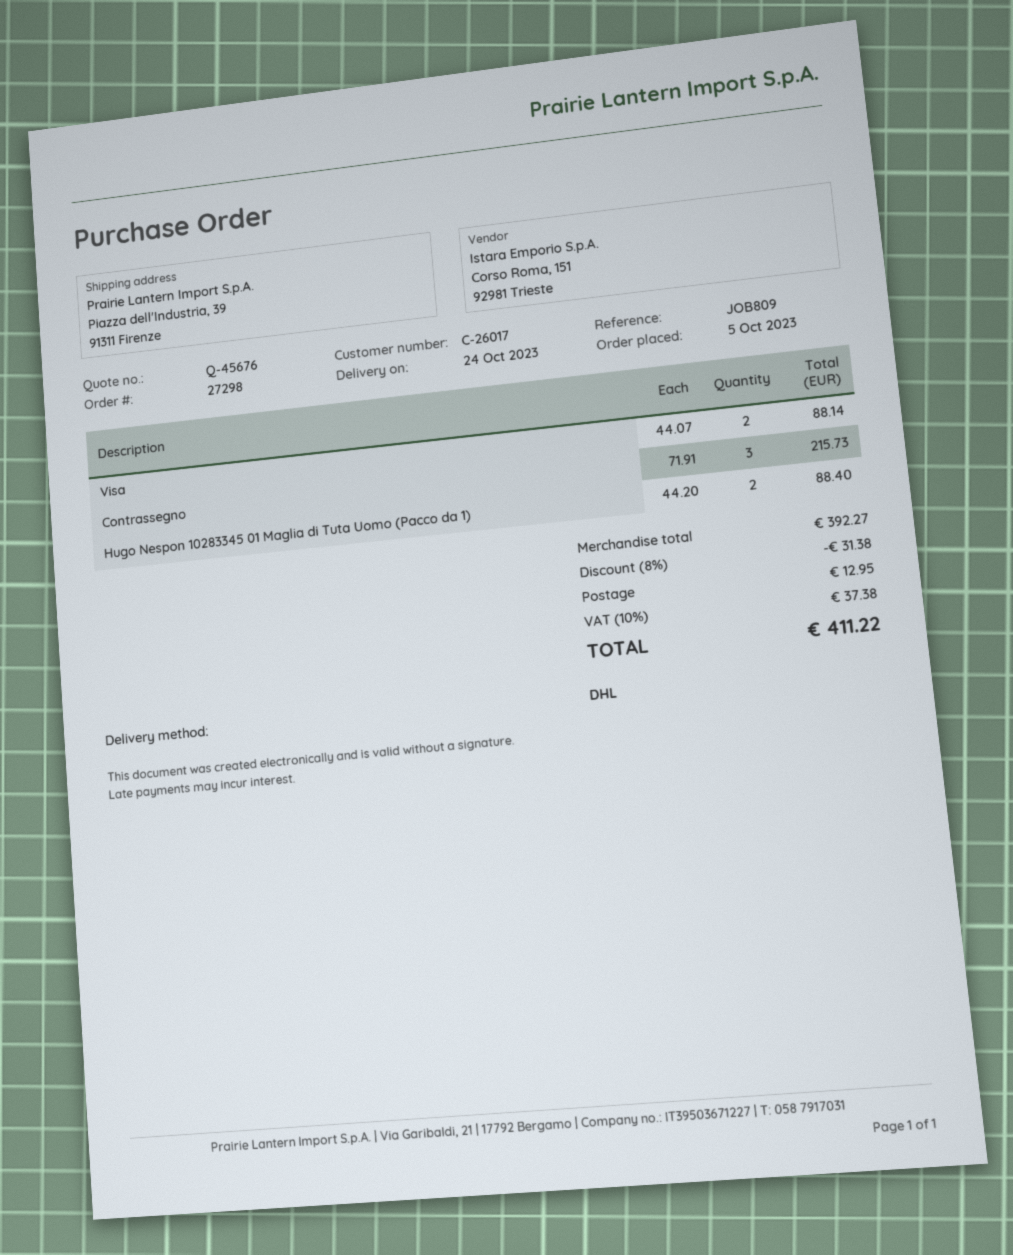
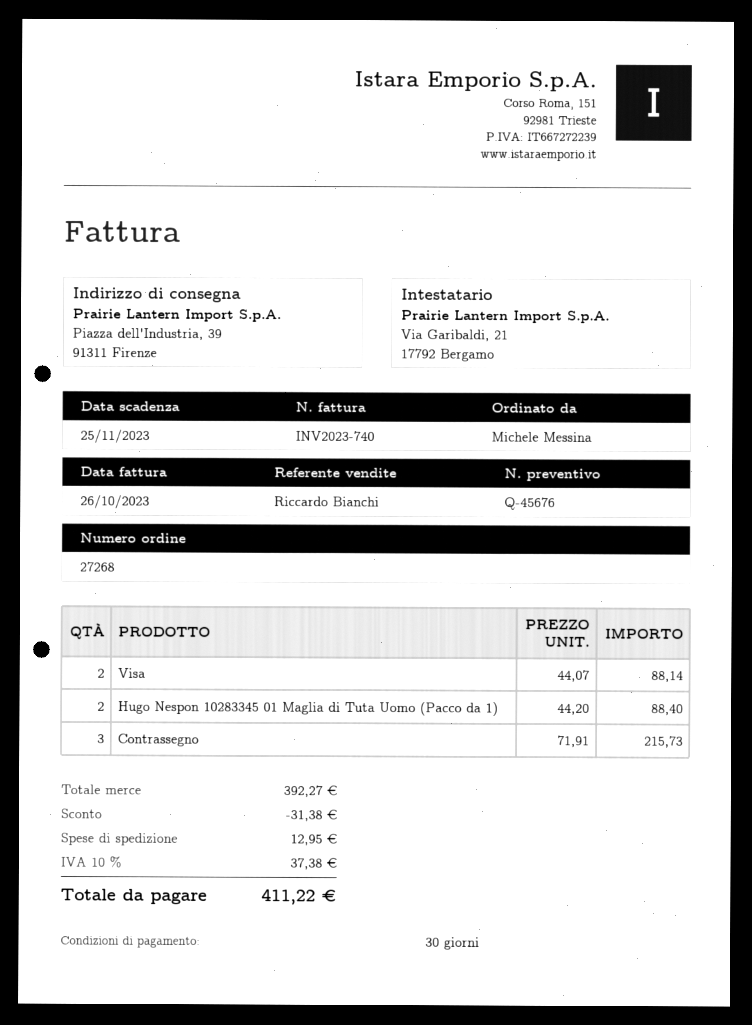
order number: 27298 -> 27268

